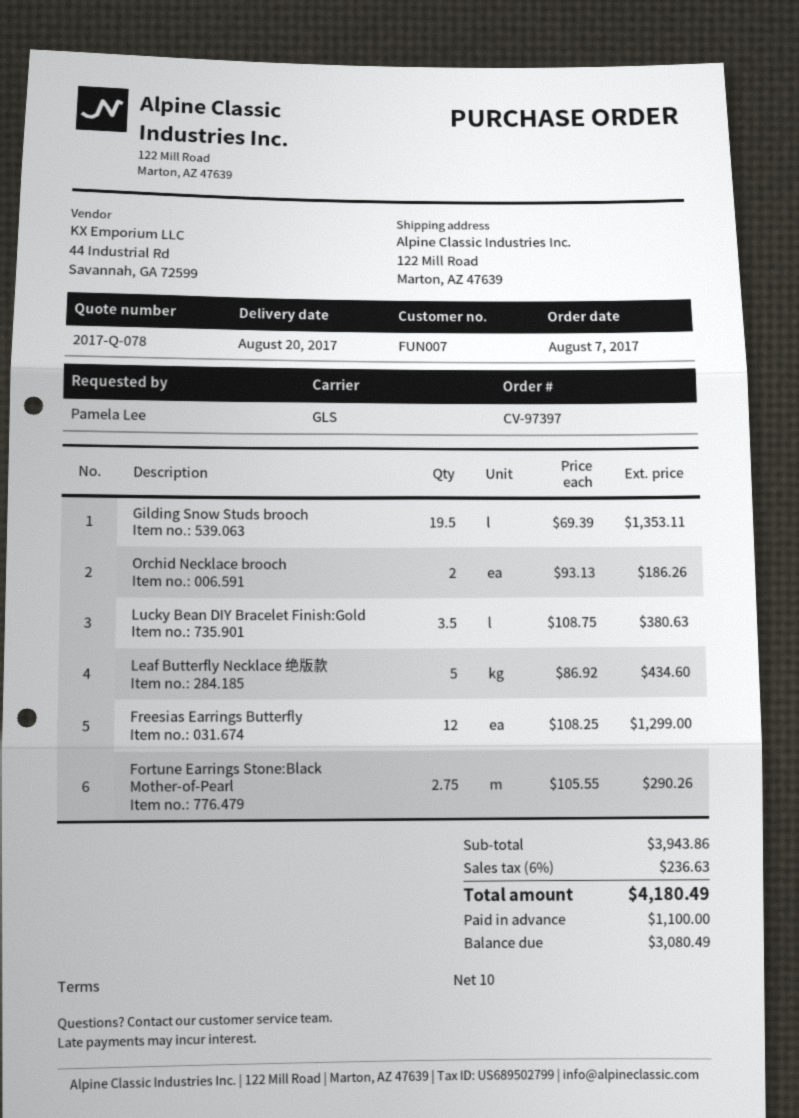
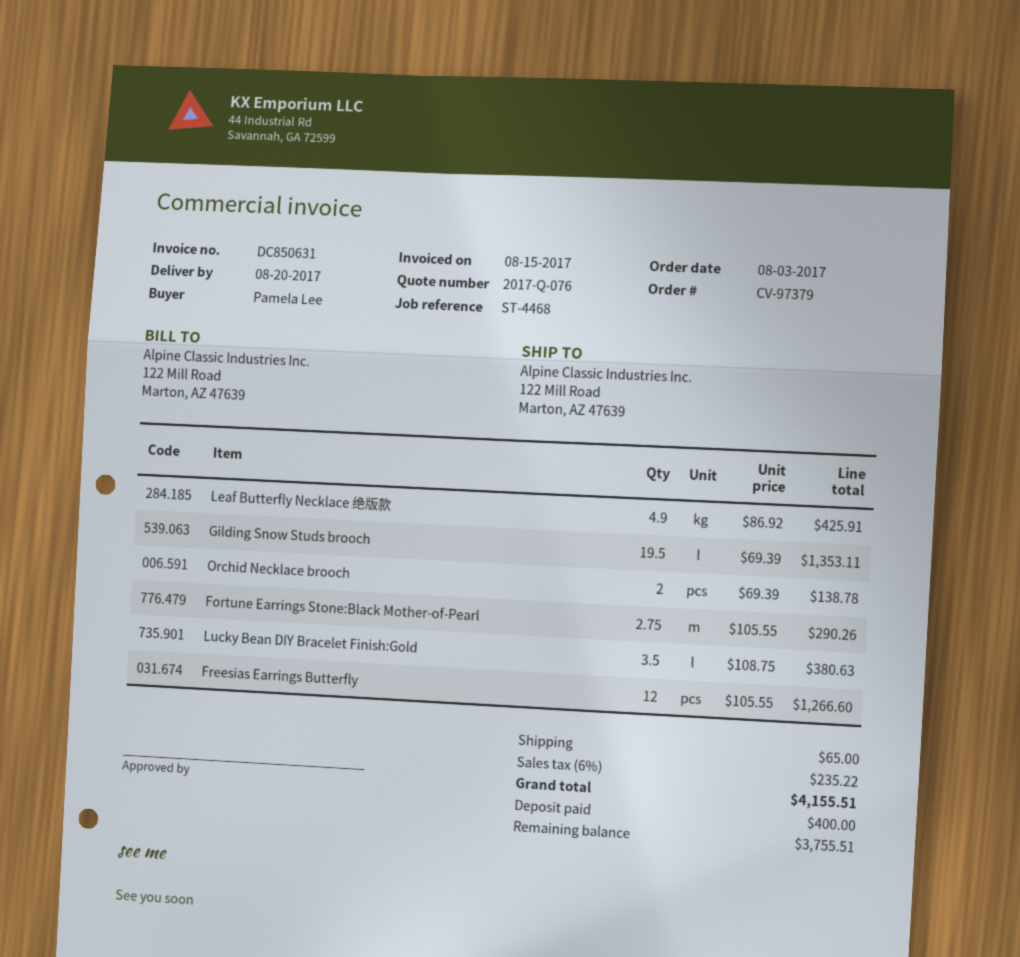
quote number: 2017-Q-078 -> 2017-Q-076
order number: CV-97397 -> CV-97379
order date: 2017-08-07 -> 2017-08-03
Orchid Necklace brooch: 2 x 93.13 = 186.26 -> 2 x 69.39 = 138.78
Leaf Butterfly Necklace 绝版款: 5 x 86.92 = 434.60 -> 4.9 x 86.92 = 425.91
Freesias Earrings Butterfly: 12 x 108.25 = 1299.00 -> 12 x 105.55 = 1266.60
shipping: none -> 65.00
tax: 6% = 236.63 -> 6% = 235.22
total: 4180.49 -> 4155.51
deposit: 1100.00 -> 400.00
balance: 3080.49 -> 3755.51

